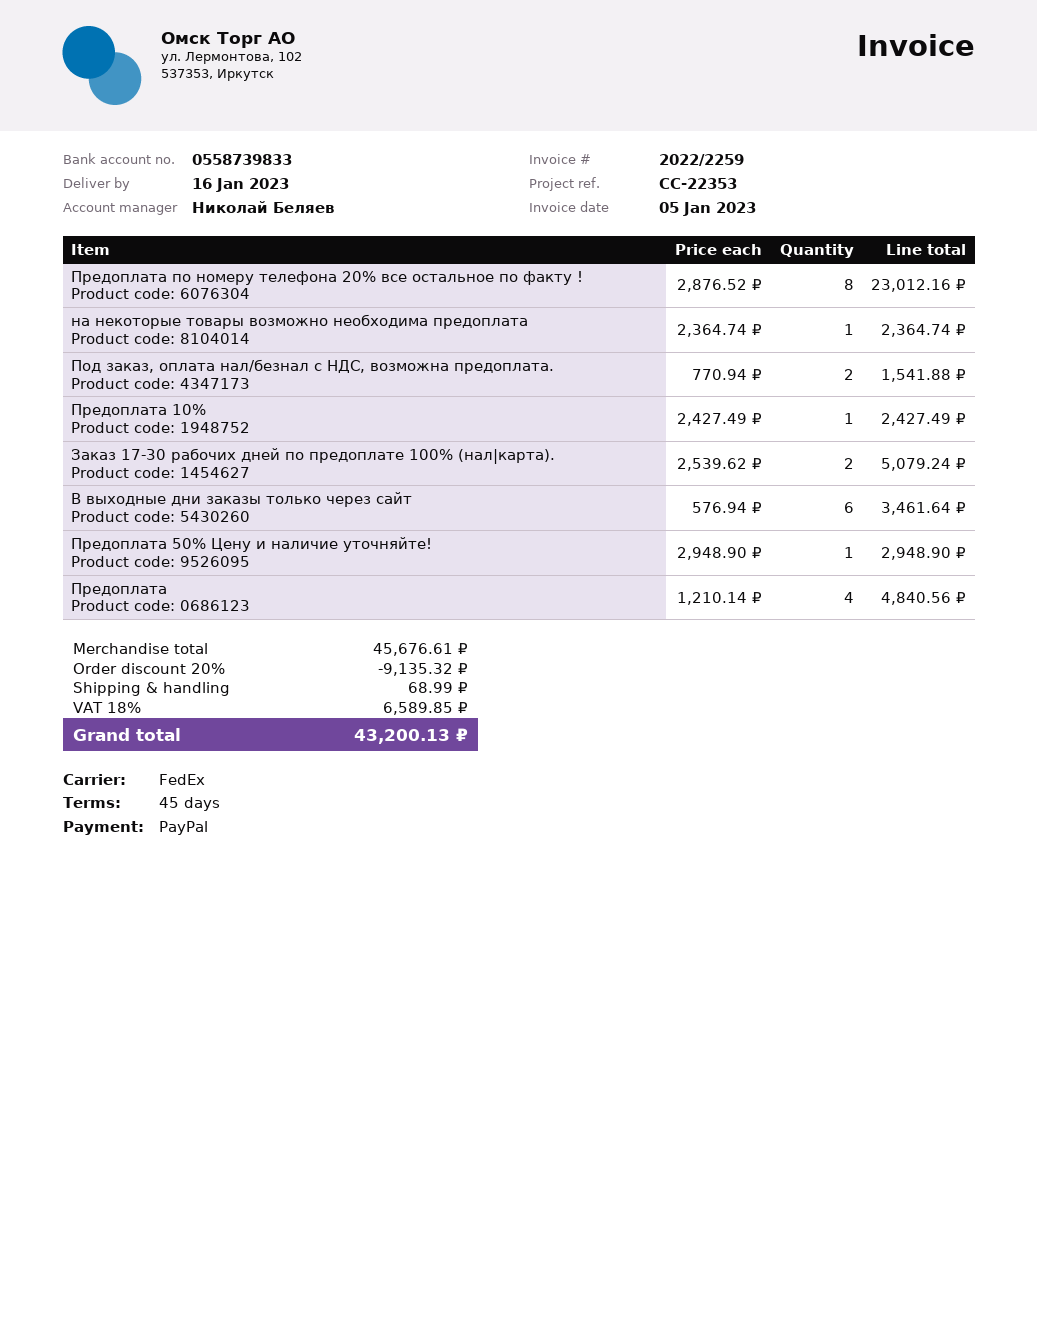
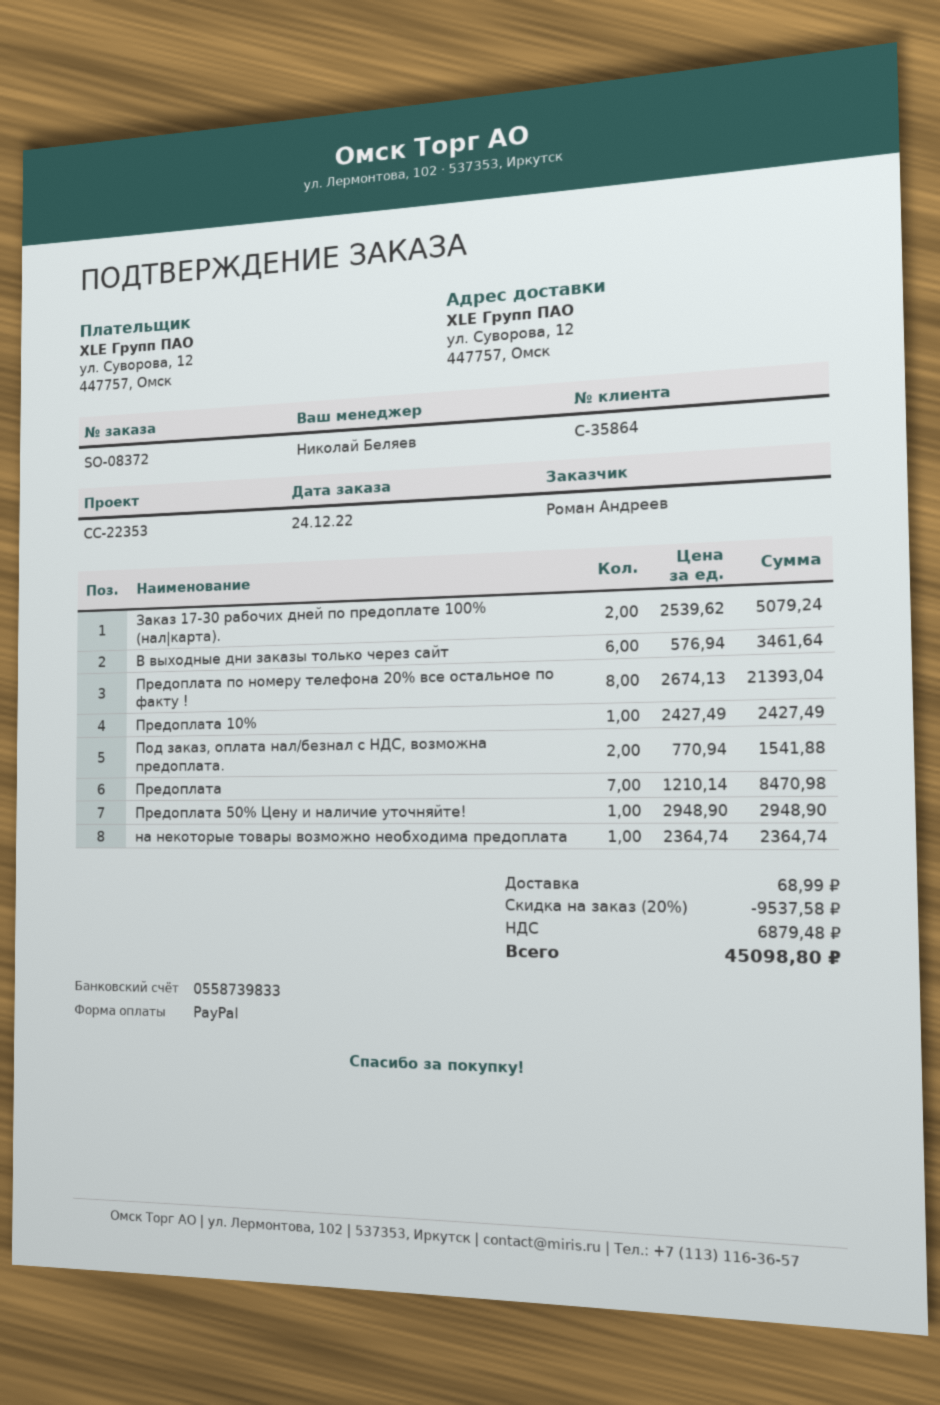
Предоплата по номеру телефона 20% все остальное по факту !: 8 x 2876.52 = 23012.16 -> 8 x 2674.13 = 21393.04
Предоплата: 4 x 1210.14 = 4840.56 -> 7 x 1210.14 = 8470.98
discount: 20% = 9135.32 -> 20% = 9537.58
tax: 6589.85 -> 6879.48
total: 43200.13 -> 45098.80

